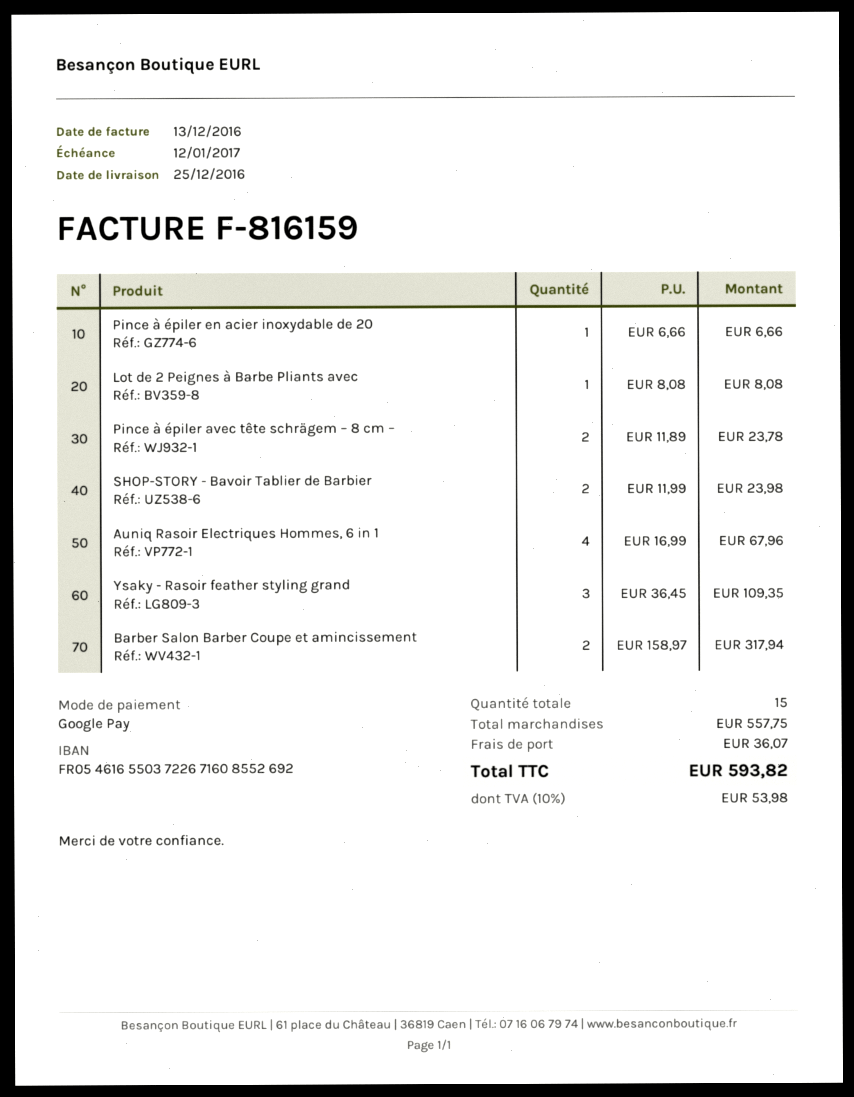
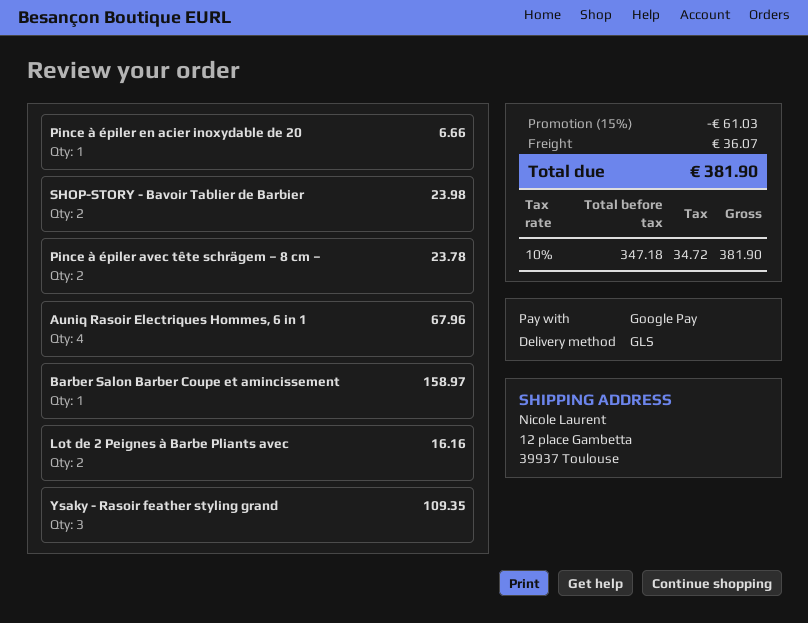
Lot de 2 Peignes à Barbe Pliants avec: 1 for 8.08 -> 2 for 16.16
Barber Salon Barber Coupe et amincissement: 2 for 317.94 -> 1 for 158.97
discount: none -> 15% = 61.03
tax: 10% = 53.98 -> 10% = 34.72
total: 593.82 -> 381.90

